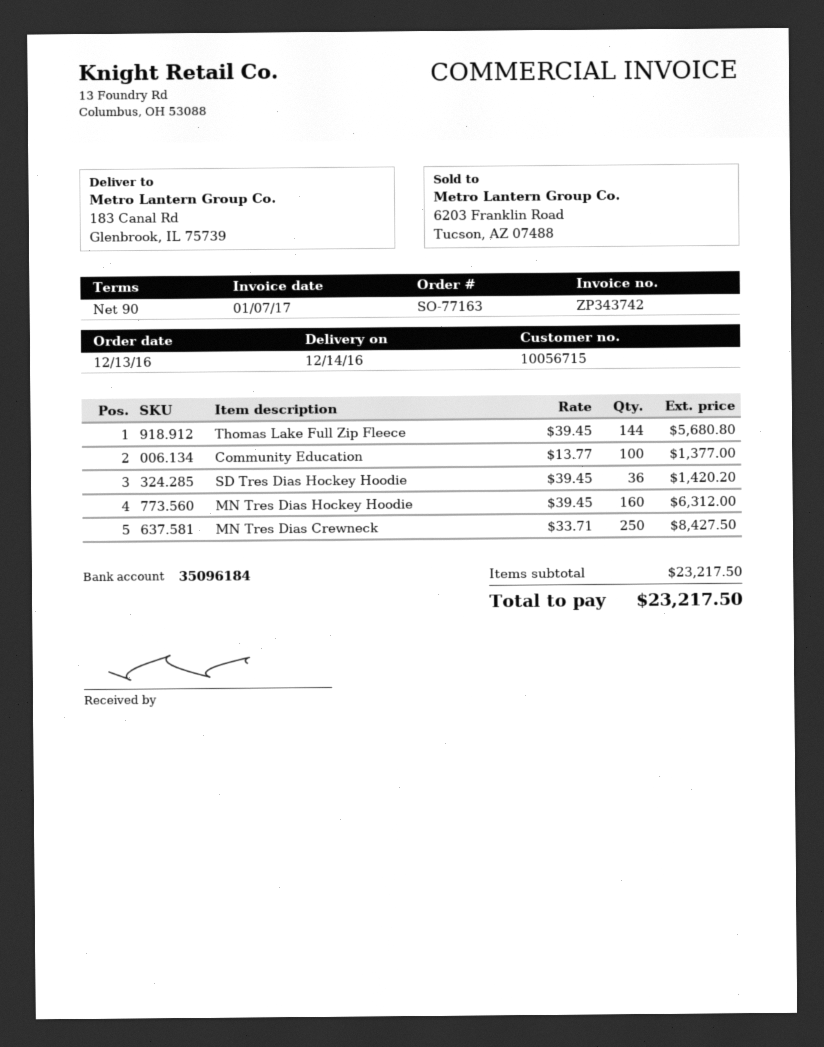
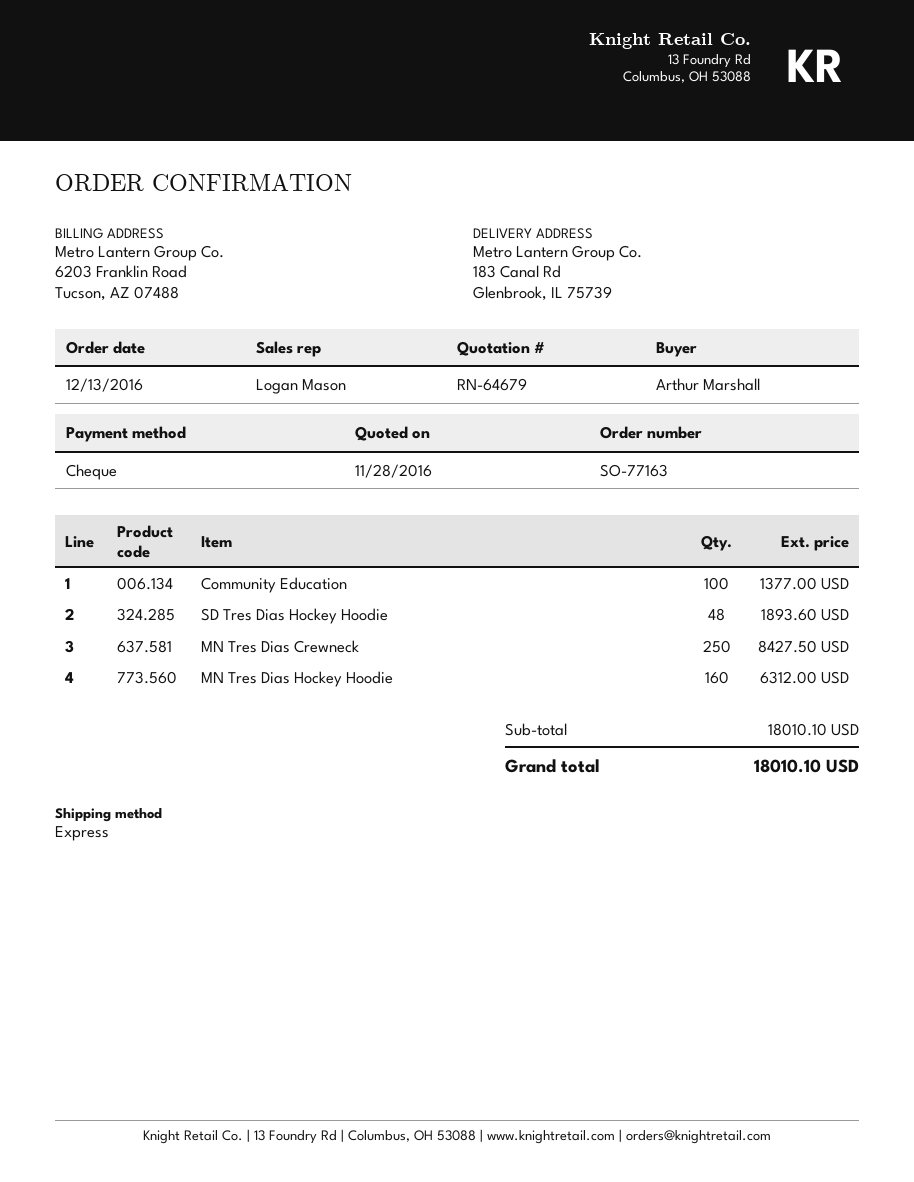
Thomas Lake Full Zip Fleece: 144 for 5680.80 -> none
SD Tres Dias Hockey Hoodie: 36 for 1420.20 -> 48 for 1893.60
subtotal: 23217.50 -> 18010.10
total: 23217.50 -> 18010.10

